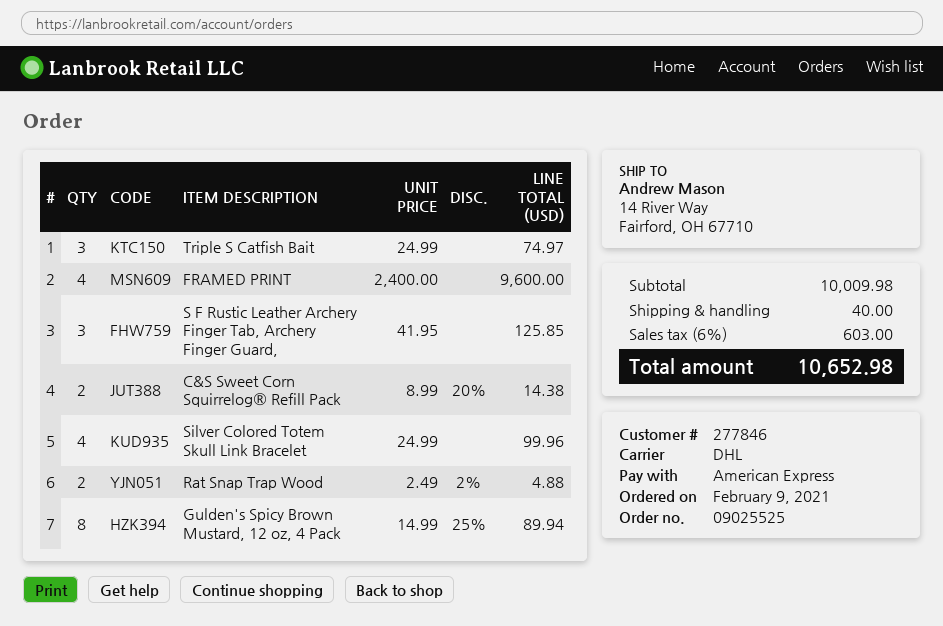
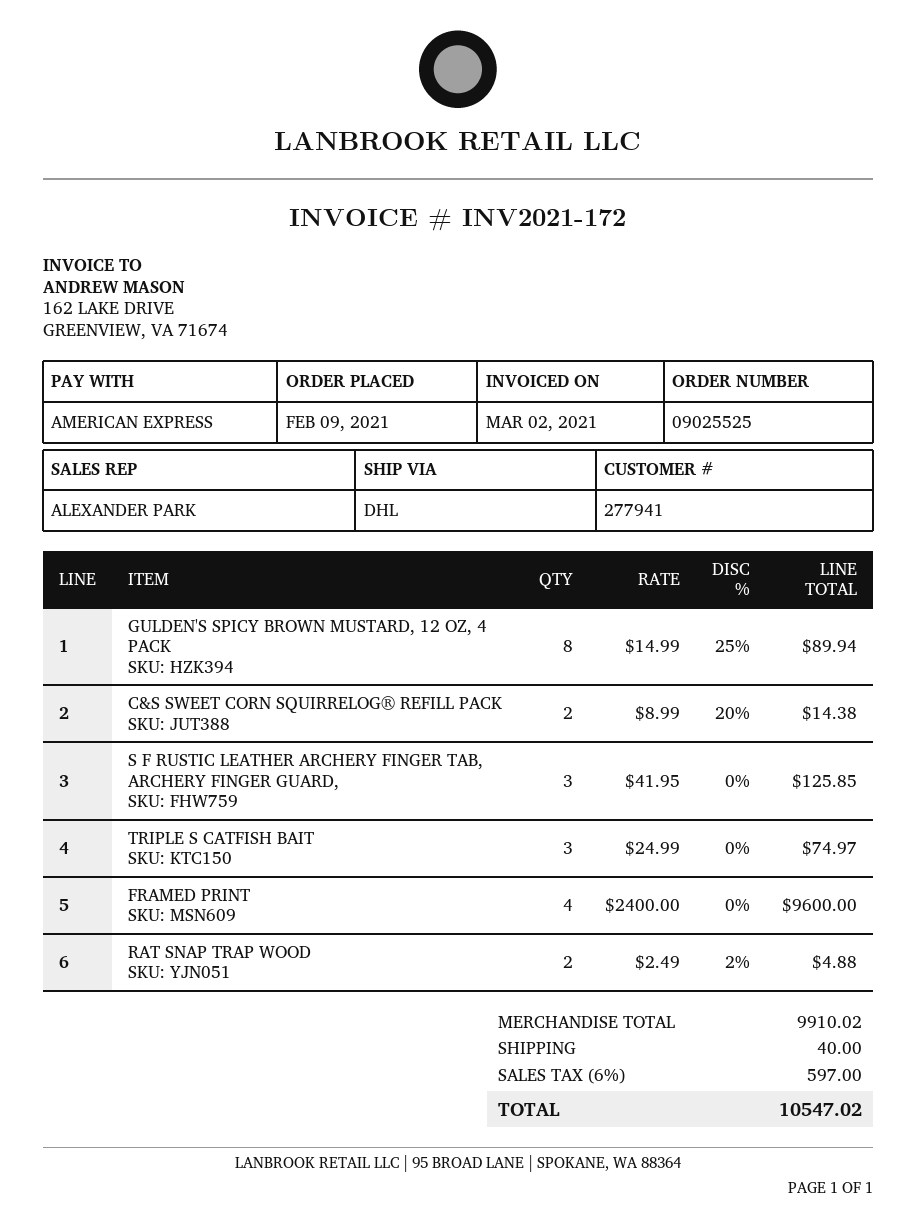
customer number: 277846 -> 277941
Silver Colored Totem Skull Link Bracelet: 4 x 24.99 = 99.96 -> none
subtotal: 10009.98 -> 9910.02
tax: 6% = 603.00 -> 6% = 597.00
total: 10652.98 -> 10547.02

